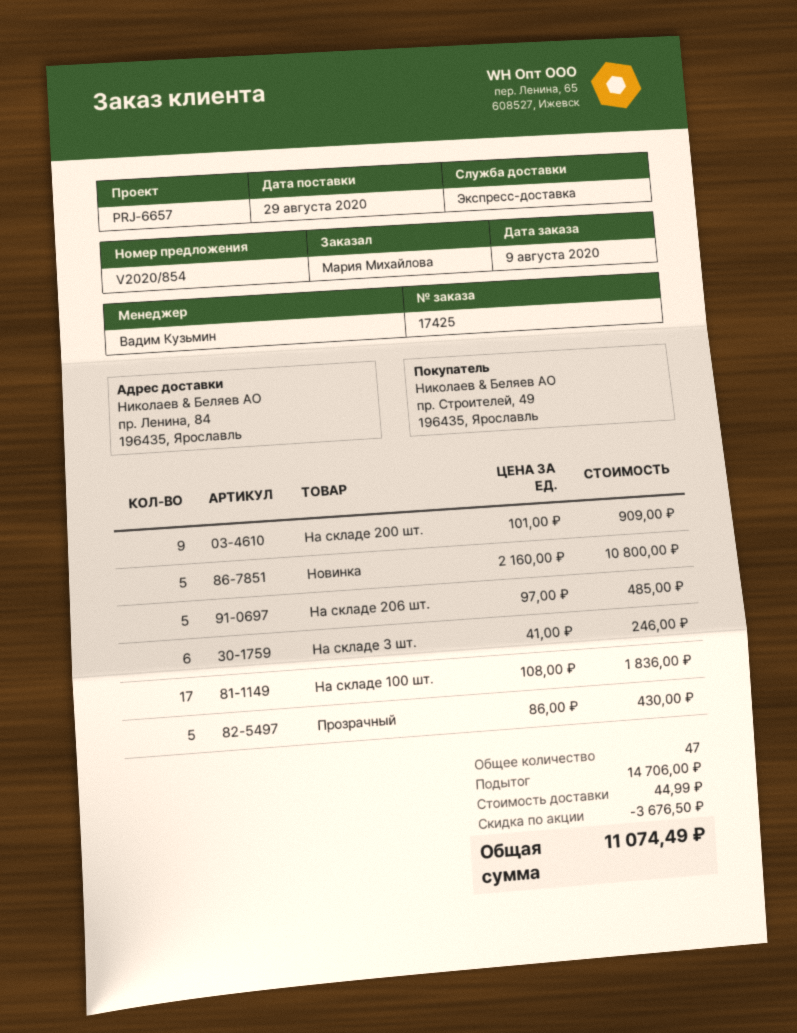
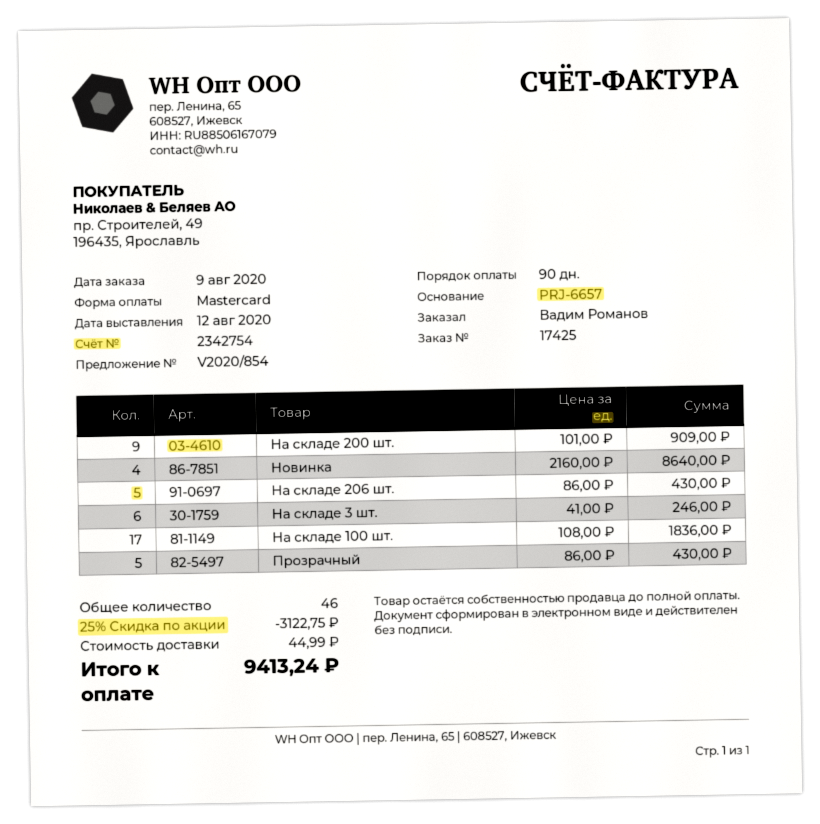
ordered by: Мария Михайлова -> Вадим Романов
Новинка: 5 x 2160.00 = 10800.00 -> 4 x 2160.00 = 8640.00
На складе 206 шт.: 5 x 97.00 = 485.00 -> 5 x 86.00 = 430.00
total quantity: 47 -> 46
discount: 3676.50 -> 3122.75
total: 11074.49 -> 9413.24

